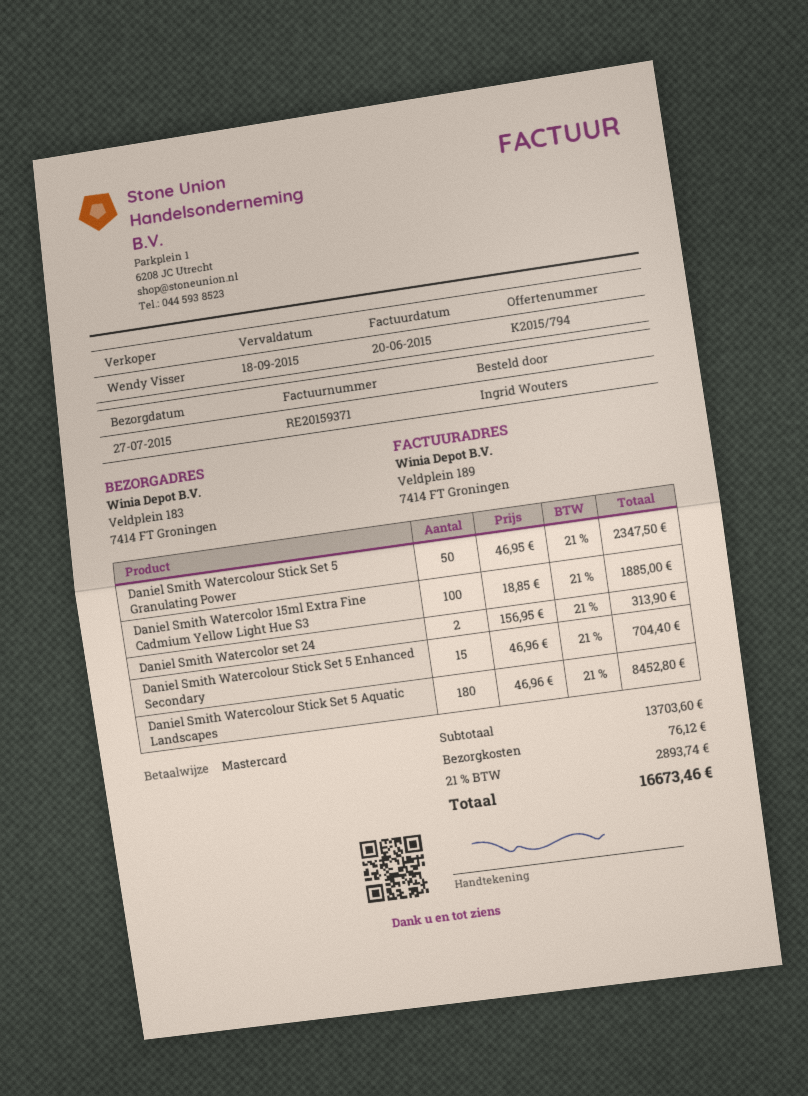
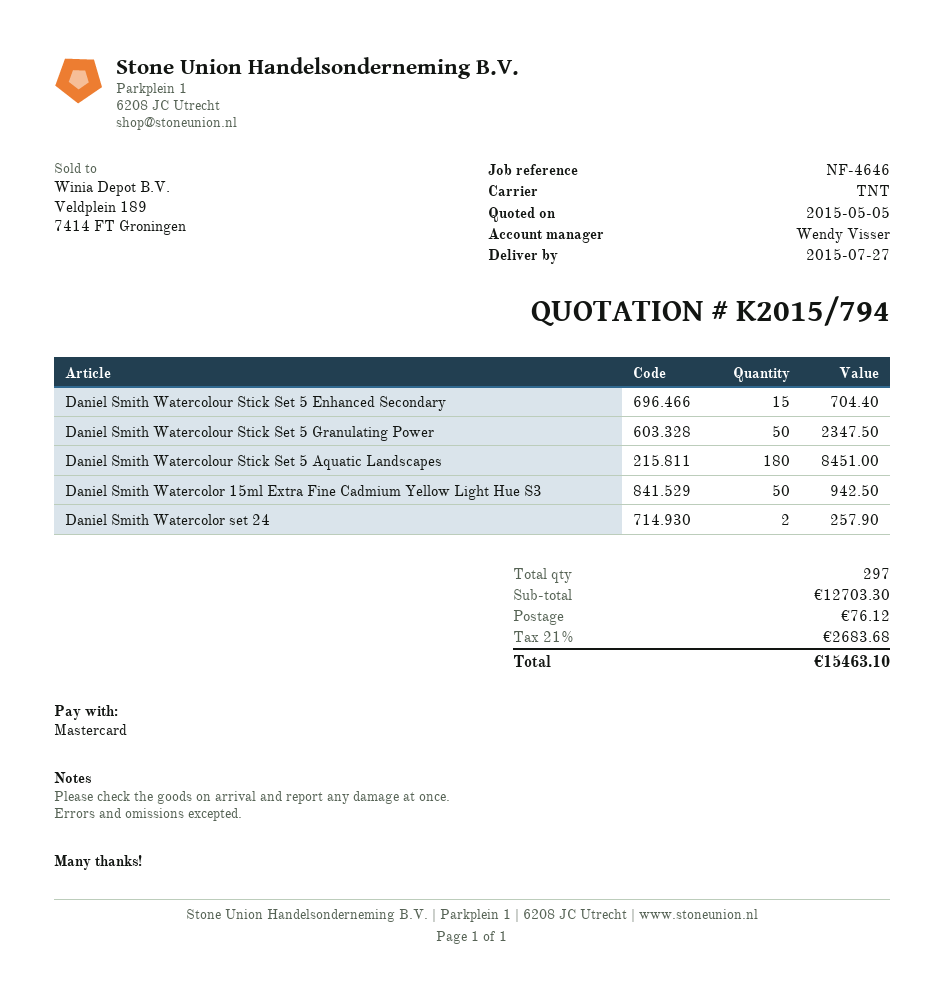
Daniel Smith Watercolor 15ml Extra Fine Cadmium Yellow Light Hue S3: 100 for 1885.00 -> 50 for 942.50
Daniel Smith Watercolor set 24: 2 for 313.90 -> 2 for 257.90
Daniel Smith Watercolour Stick Set 5 Aquatic Landscapes: 180 for 8452.80 -> 180 for 8451.00
subtotal: 13703.60 -> 12703.30
tax: 21% = 2893.74 -> 21% = 2683.68
total: 16673.46 -> 15463.10

